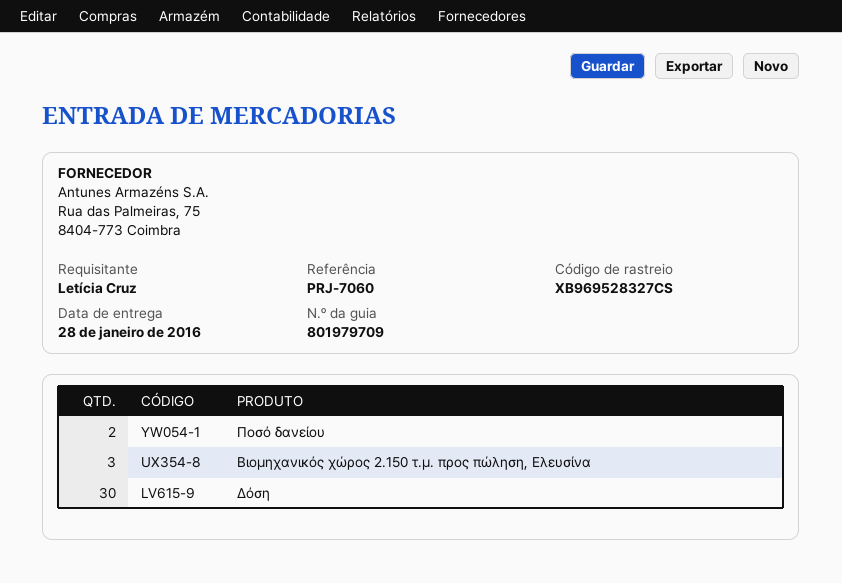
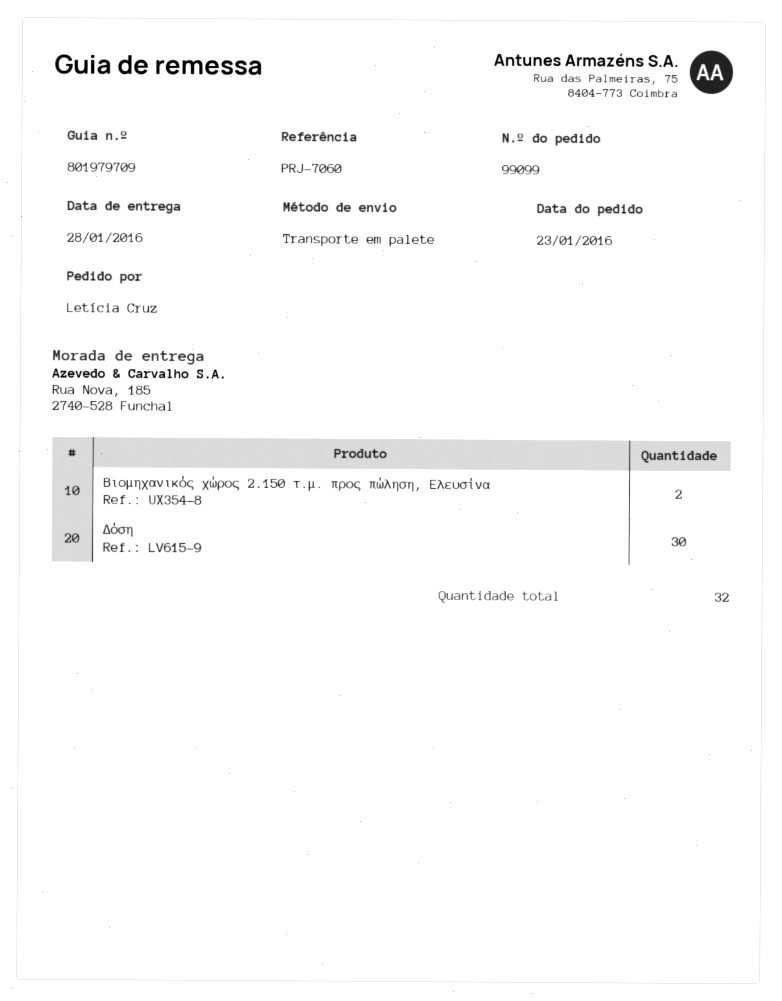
Ποσό δανείου: 2 -> none
Βιομηχανικός χώρος 2.150 τ.μ. προς πώληση, Ελευσίνα: 3 -> 2

